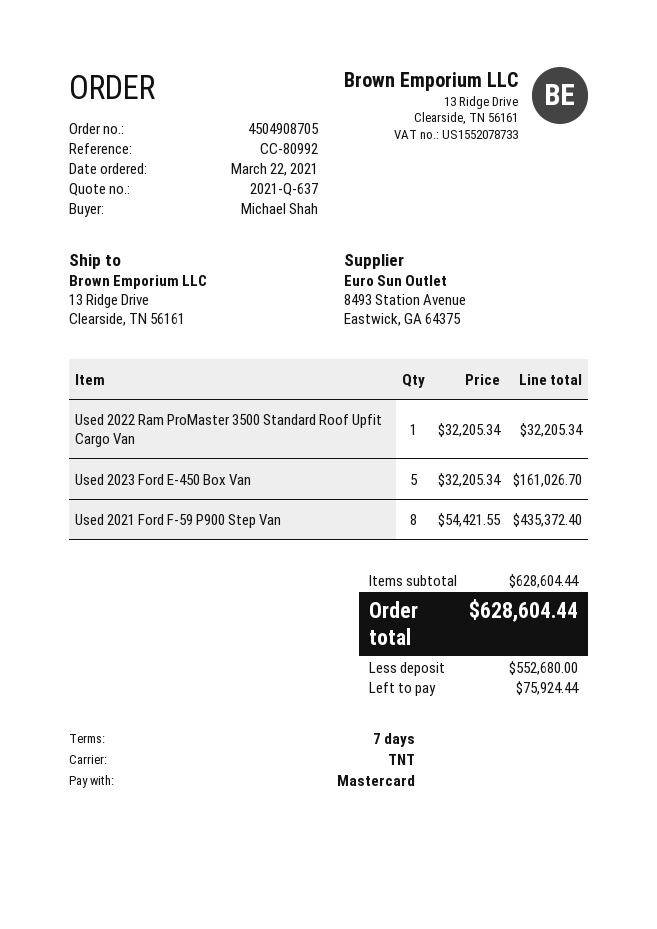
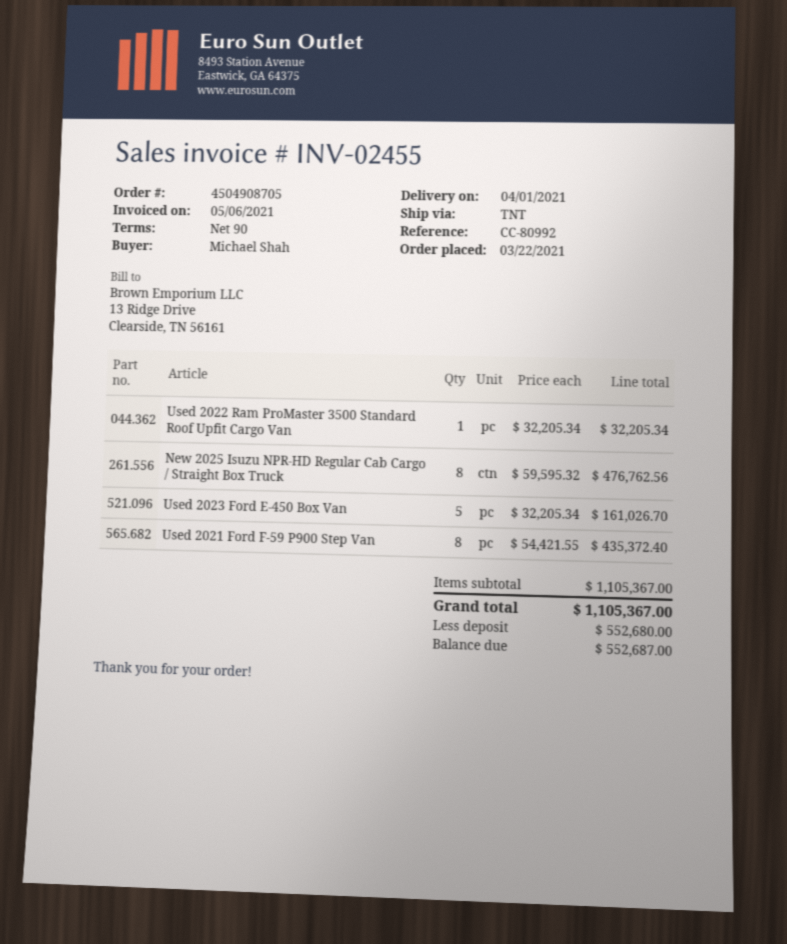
payment terms: 7 days -> 90 days
New 2025 Isuzu NPR-HD Regular Cab Cargo / Straight Box Truck: none -> 8 x 59595.32 = 476762.56
subtotal: 628604.44 -> 1105367.00
total: 628604.44 -> 1105367.00
balance: 75924.44 -> 552687.00

